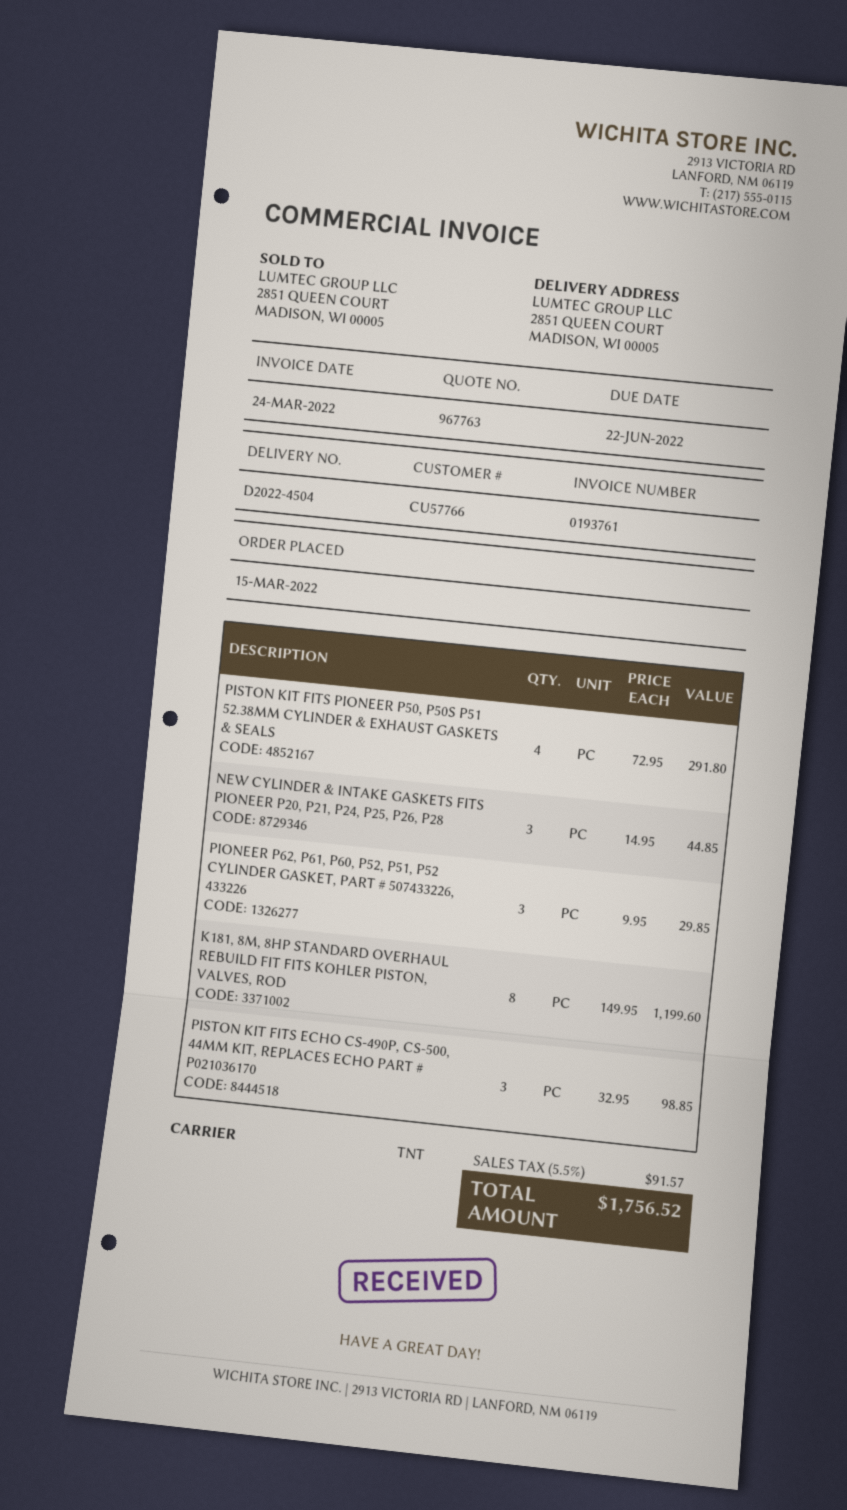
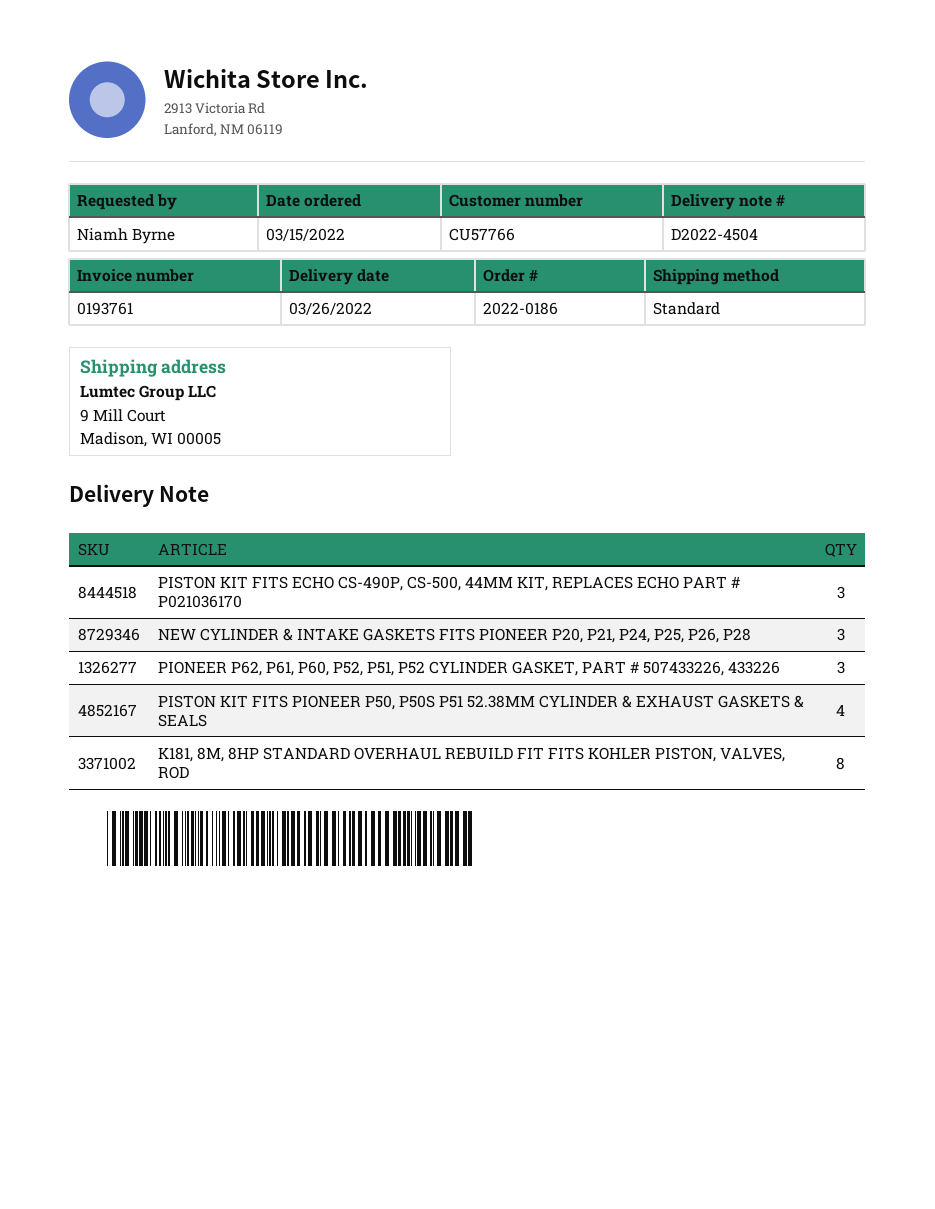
shipping method: TNT -> standard
ship to: 2851 QUEEN COURT, MADISON, WI 00005 -> 9 Mill Court, Madison, WI 00005

